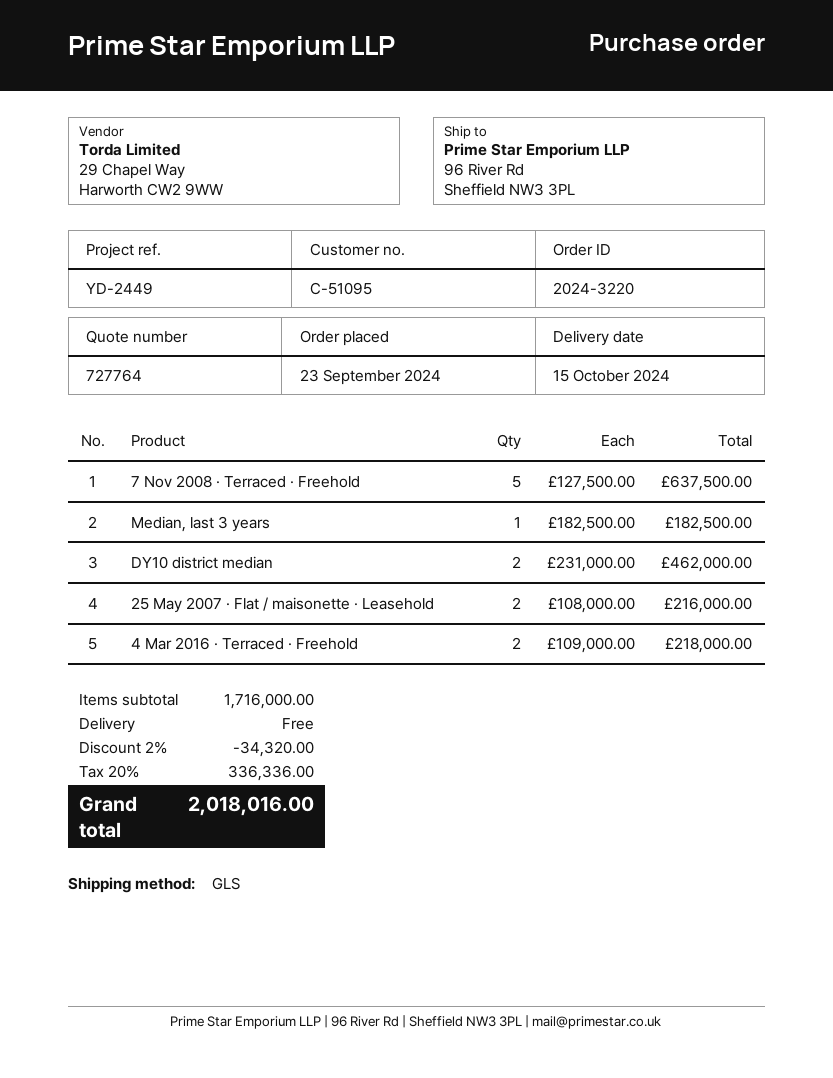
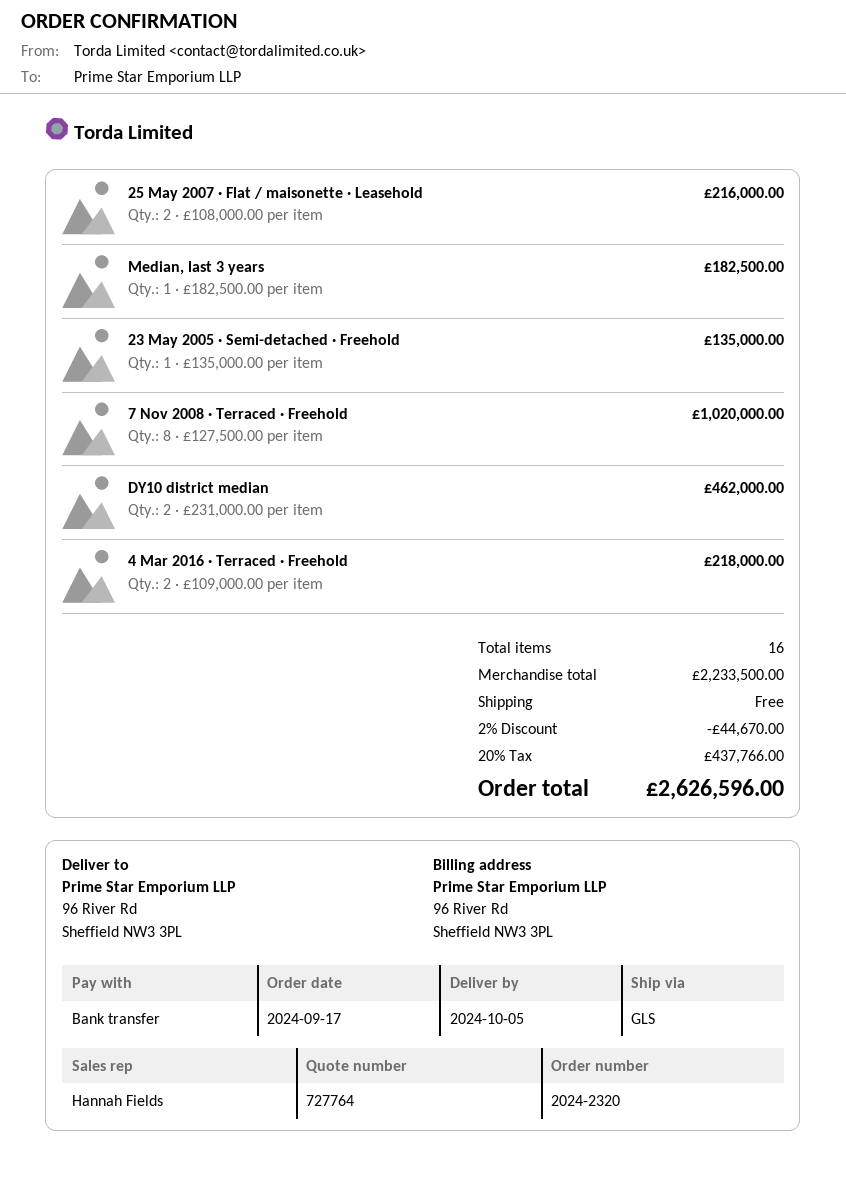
order number: 2024-3220 -> 2024-2320
order date: 2024-09-23 -> 2024-09-17
delivery date: 2024-10-15 -> 2024-10-05
7 Nov 2008 · Terraced · Freehold: 5 x 127500.00 = 637500.00 -> 8 x 127500.00 = 1020000.00
23 May 2005 · Semi-detached · Freehold: none -> 1 x 135000.00 = 135000.00
subtotal: 1716000.00 -> 2233500.00
discount: 2% = 34320.00 -> 2% = 44670.00
tax: 20% = 336336.00 -> 20% = 437766.00
total: 2018016.00 -> 2626596.00

